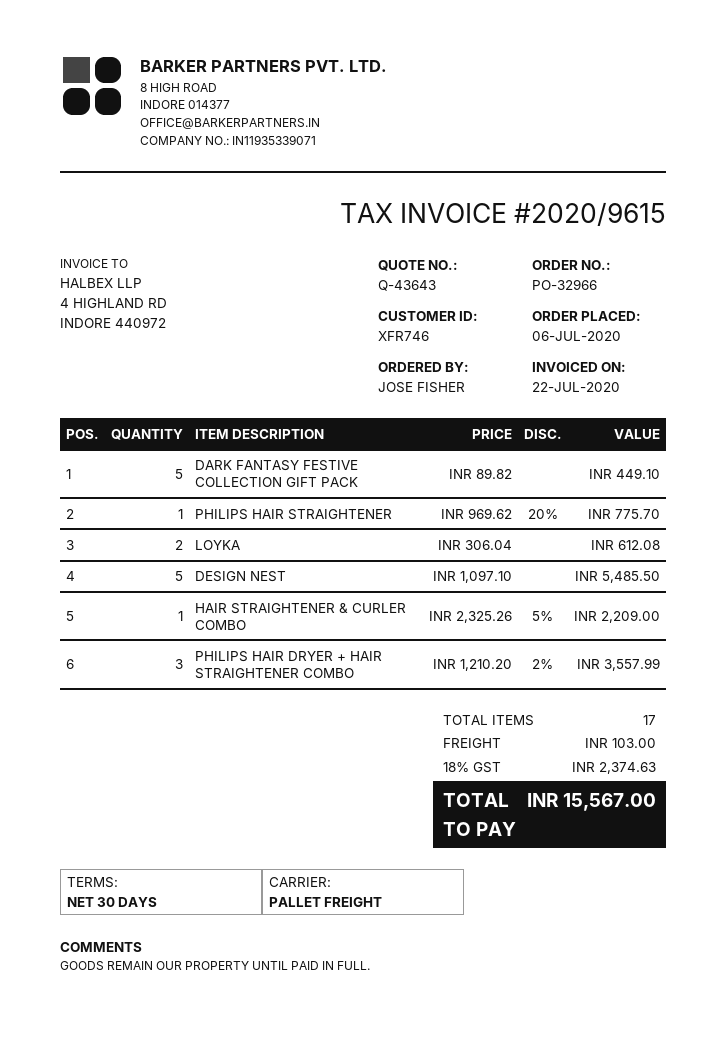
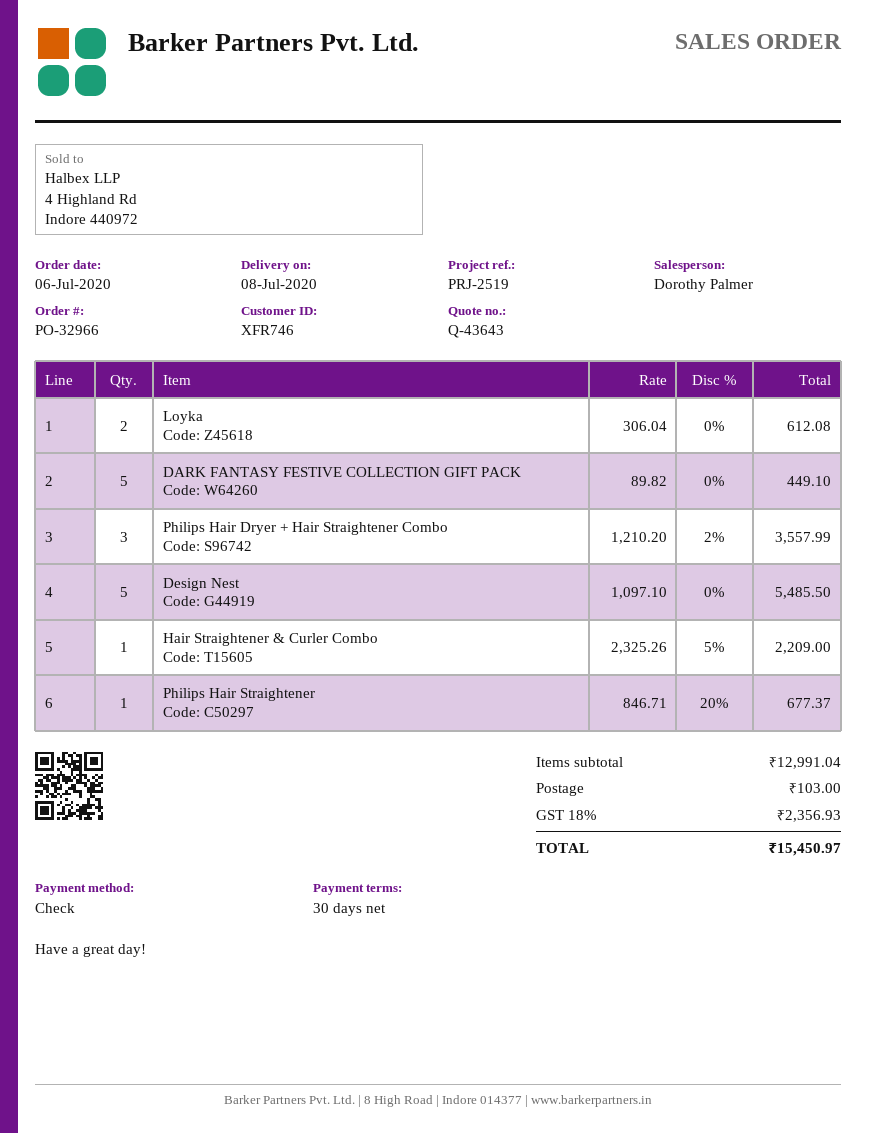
PHILIPS HAIR STRAIGHTENER: 1 x 969.62 - 20% = 775.70 -> 1 x 846.71 - 20% = 677.37
tax: 18% = 2374.63 -> 18% = 2356.93
total: 15567.00 -> 15450.97

